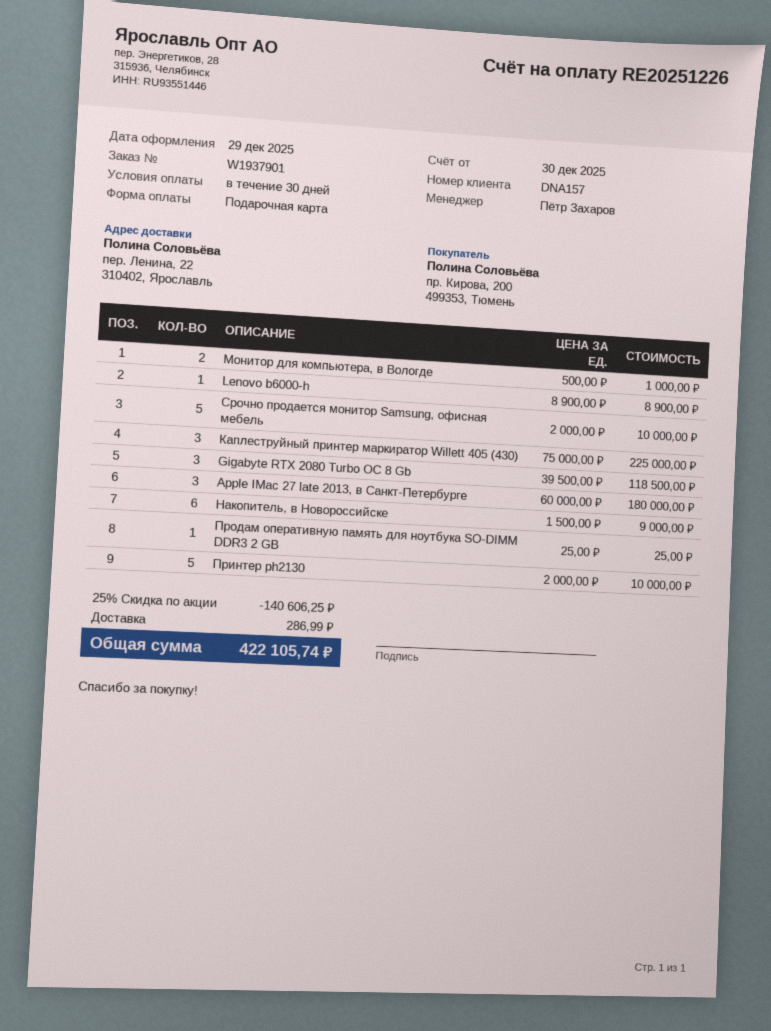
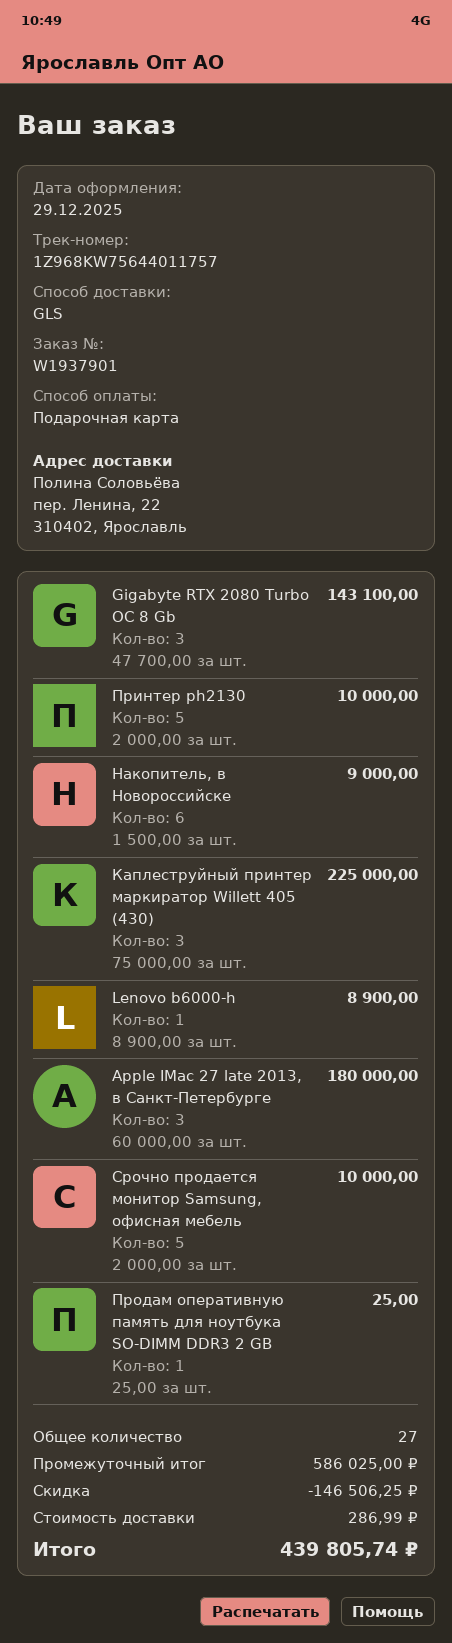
Монитор для компьютера, в Вологде: 2 x 500.00 = 1000.00 -> none
Gigabyte RTX 2080 Turbo OC 8 Gb: 3 x 39500.00 = 118500.00 -> 3 x 47700.00 = 143100.00
discount: 140606.25 -> 146506.25
total: 422105.74 -> 439805.74

